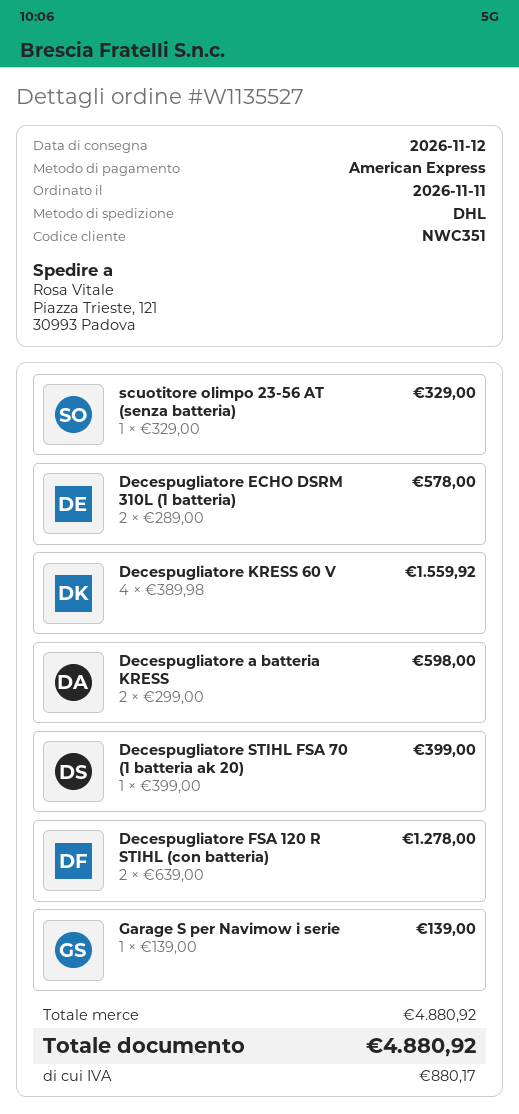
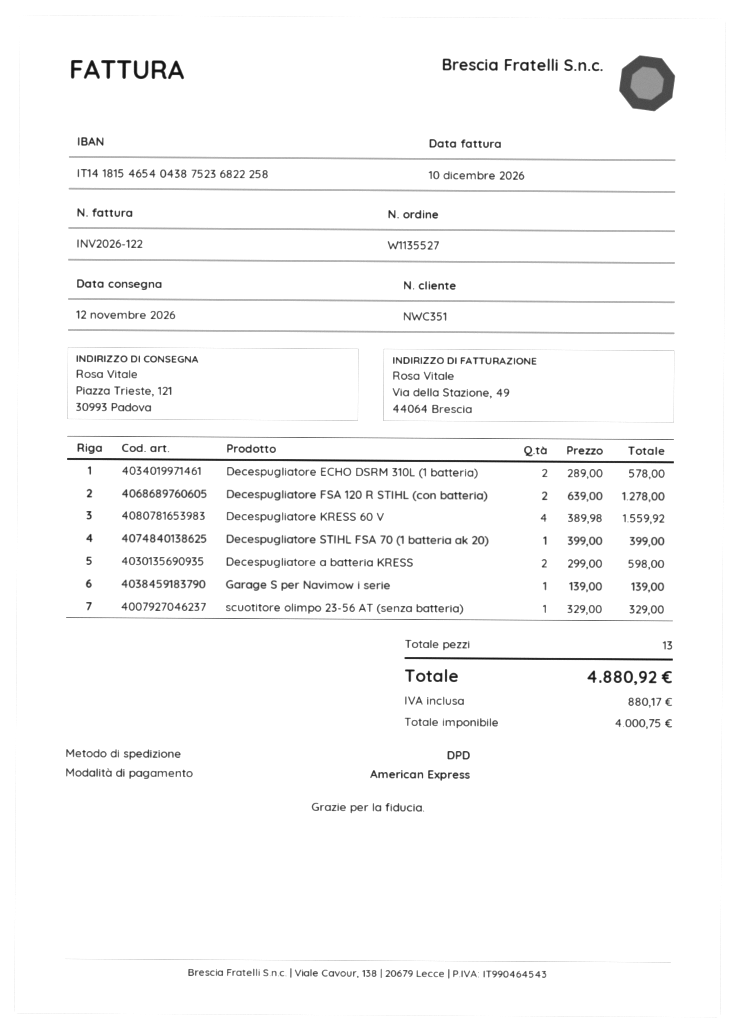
shipping method: DHL -> DPD

